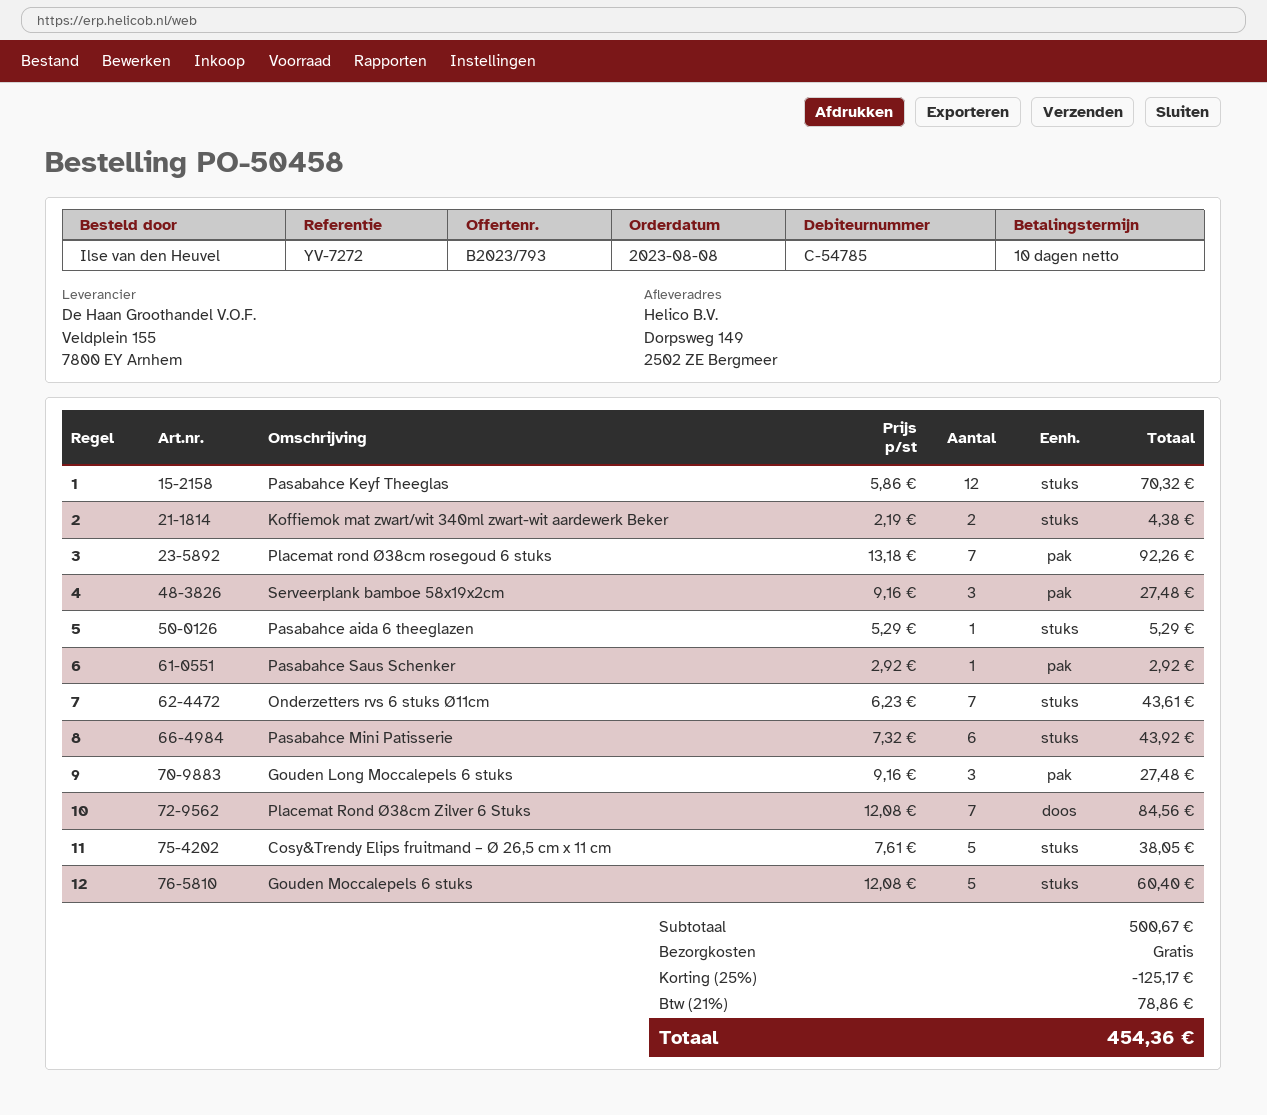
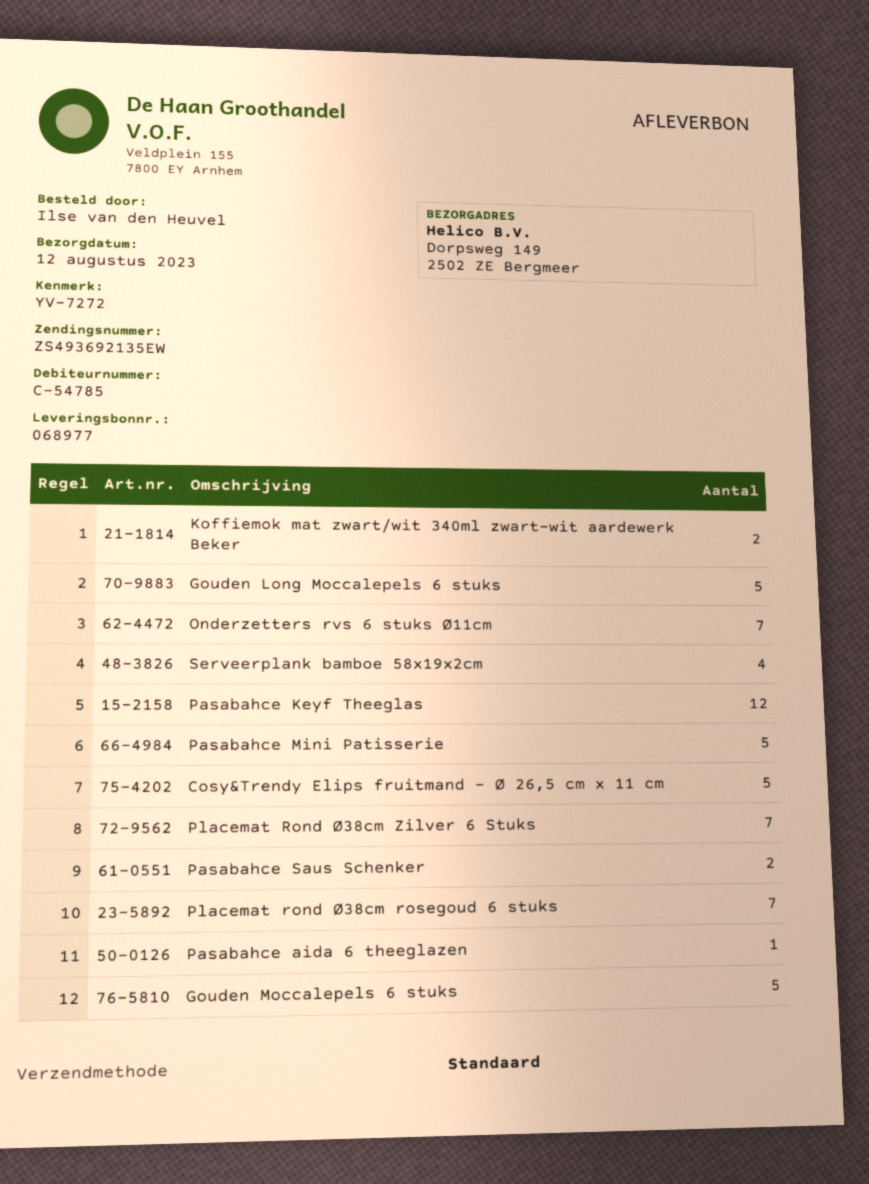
Serveerplank bamboe 58x19x2cm: 3 -> 4
Pasabahce Saus Schenker: 1 -> 2
Pasabahce Mini Patisserie: 6 -> 5
Gouden Long Moccalepels 6 stuks: 3 -> 5

